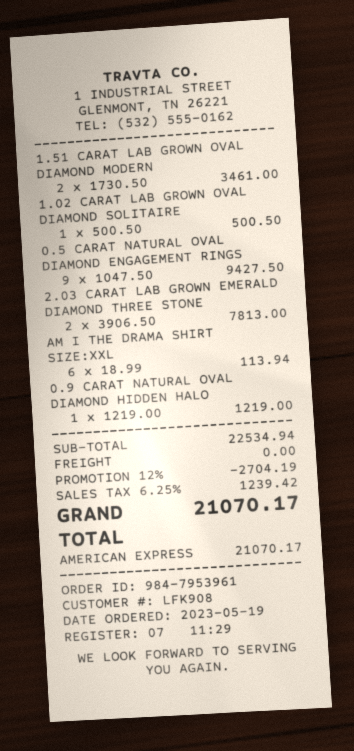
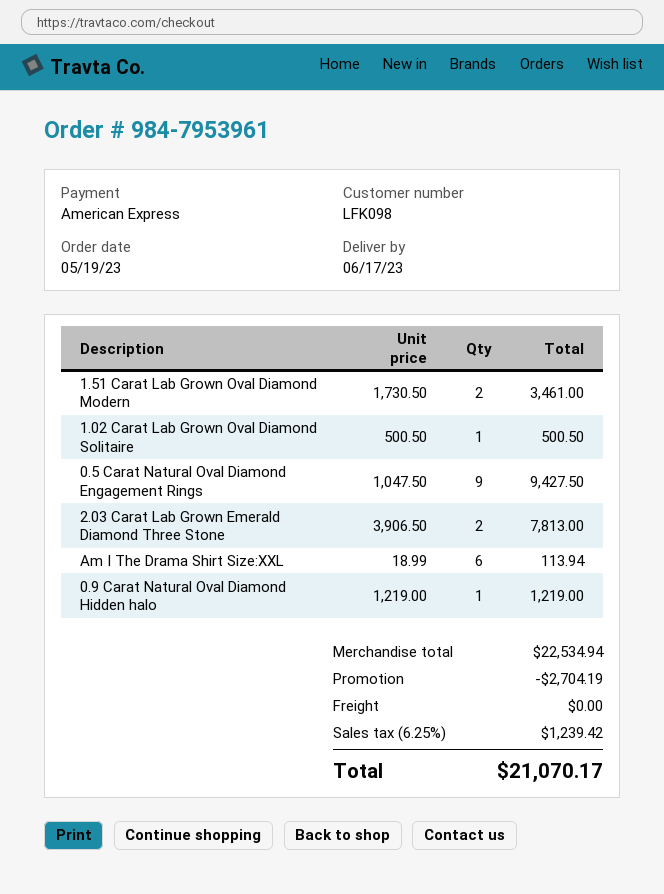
customer number: LFK908 -> LFK098

